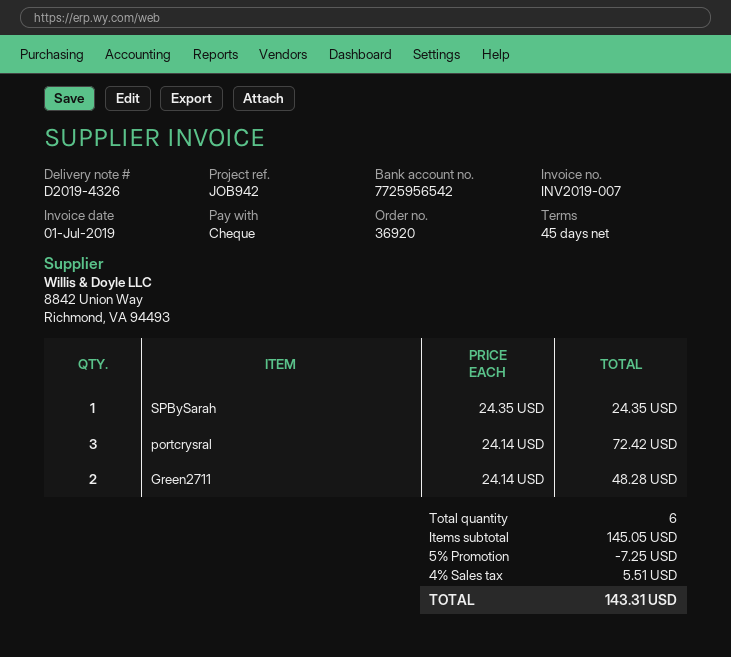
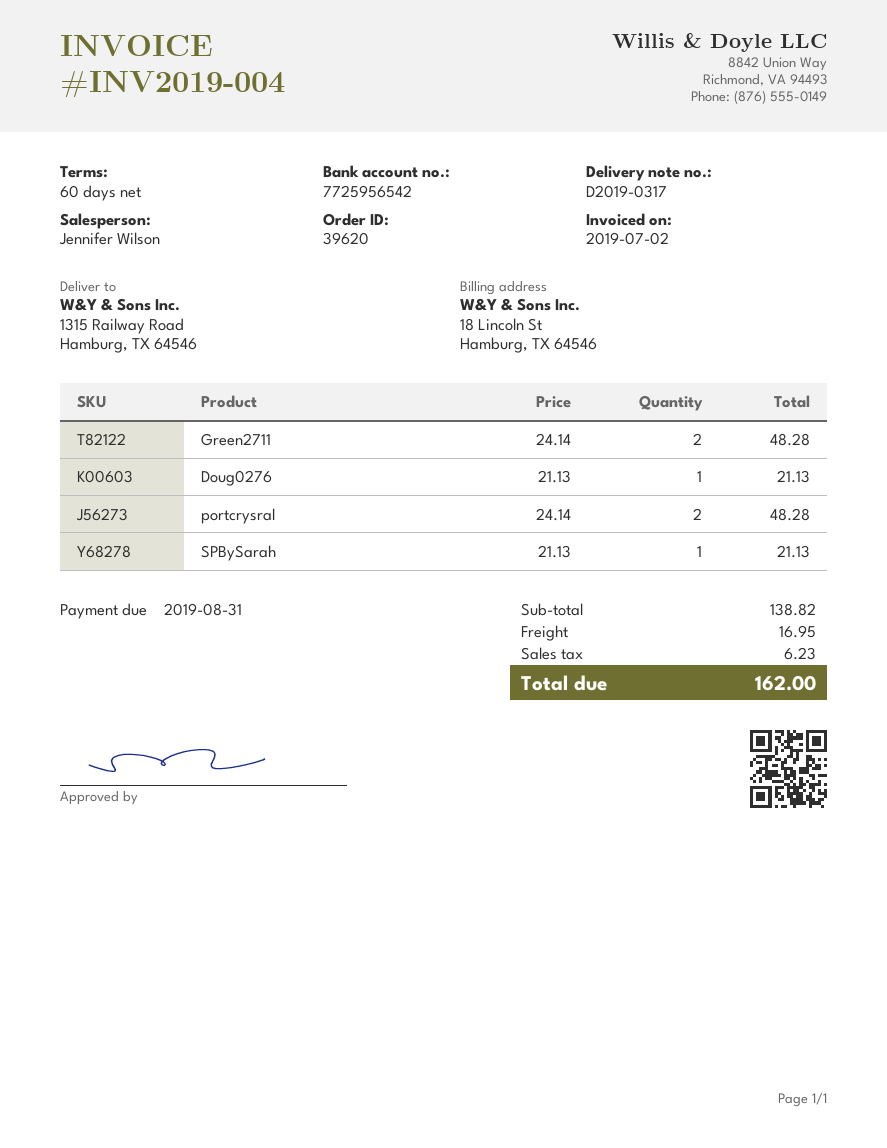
order number: 36920 -> 39620
delivery note number: D2019-4326 -> D2019-0317
invoice number: INV2019-007 -> INV2019-004
invoice date: 2019-07-01 -> 2019-07-02
payment terms: 45 days -> 60 days
SPBySarah: 1 x 24.35 = 24.35 -> 1 x 21.13 = 21.13
portcrysral: 3 x 24.14 = 72.42 -> 2 x 24.14 = 48.28
Doug0276: none -> 1 x 21.13 = 21.13
subtotal: 145.05 -> 138.82
discount: 5% = 7.25 -> none
shipping: none -> 16.95
tax: 5.51 -> 6.23
total: 143.31 -> 162.00

